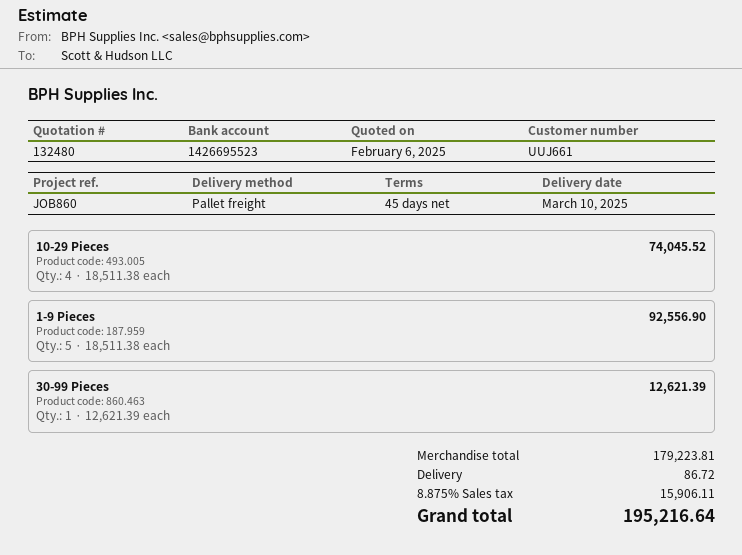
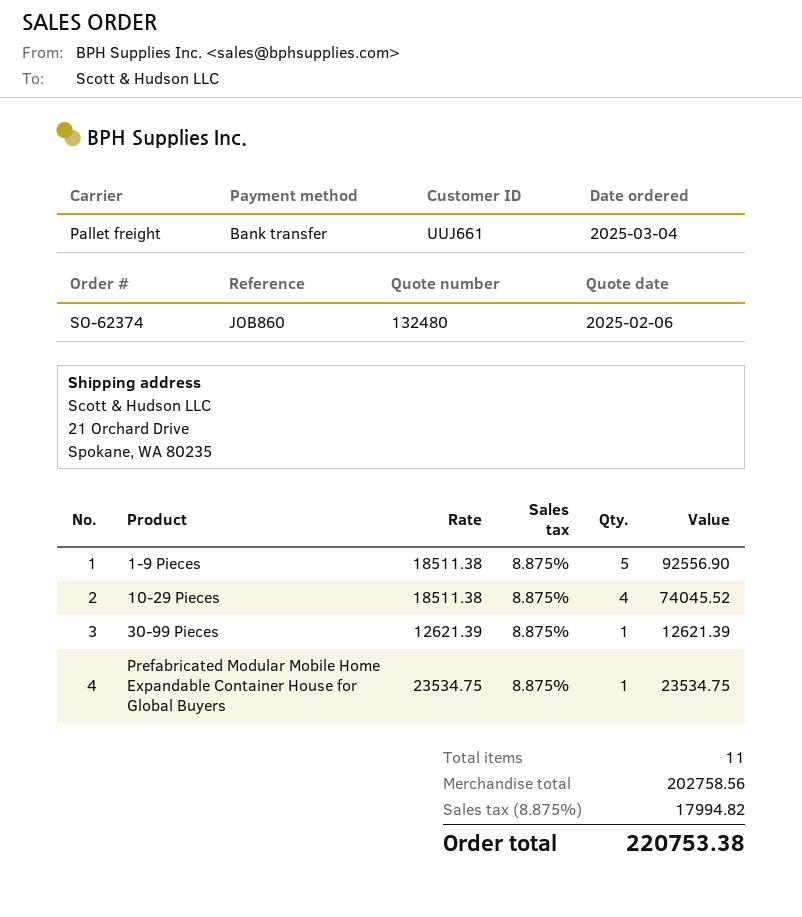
Prefabricated Modular Mobile Home Expandable Container House for Global Buyers: none -> 1 x 23534.75 = 23534.75
subtotal: 179223.81 -> 202758.56
shipping: 86.72 -> none
tax: 8.875% = 15906.11 -> 8.875% = 17994.82
total: 195216.64 -> 220753.38

